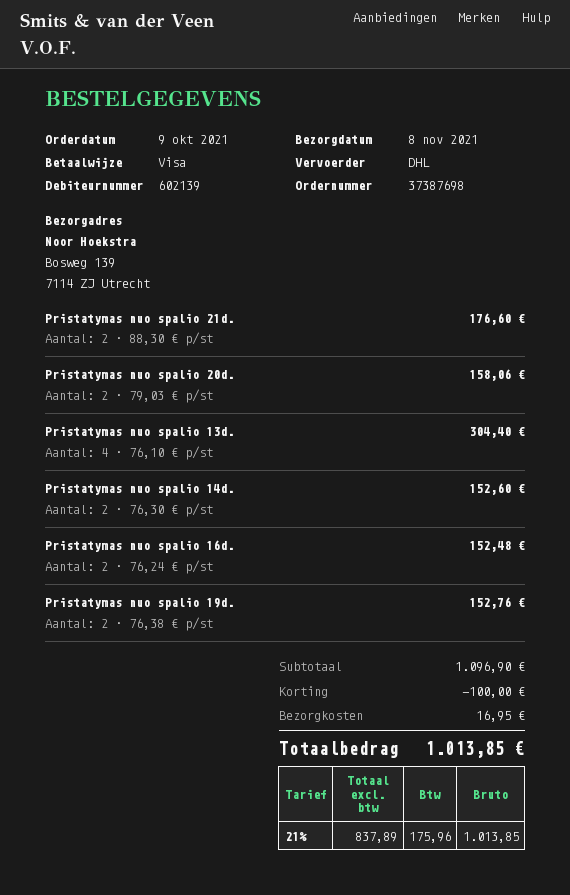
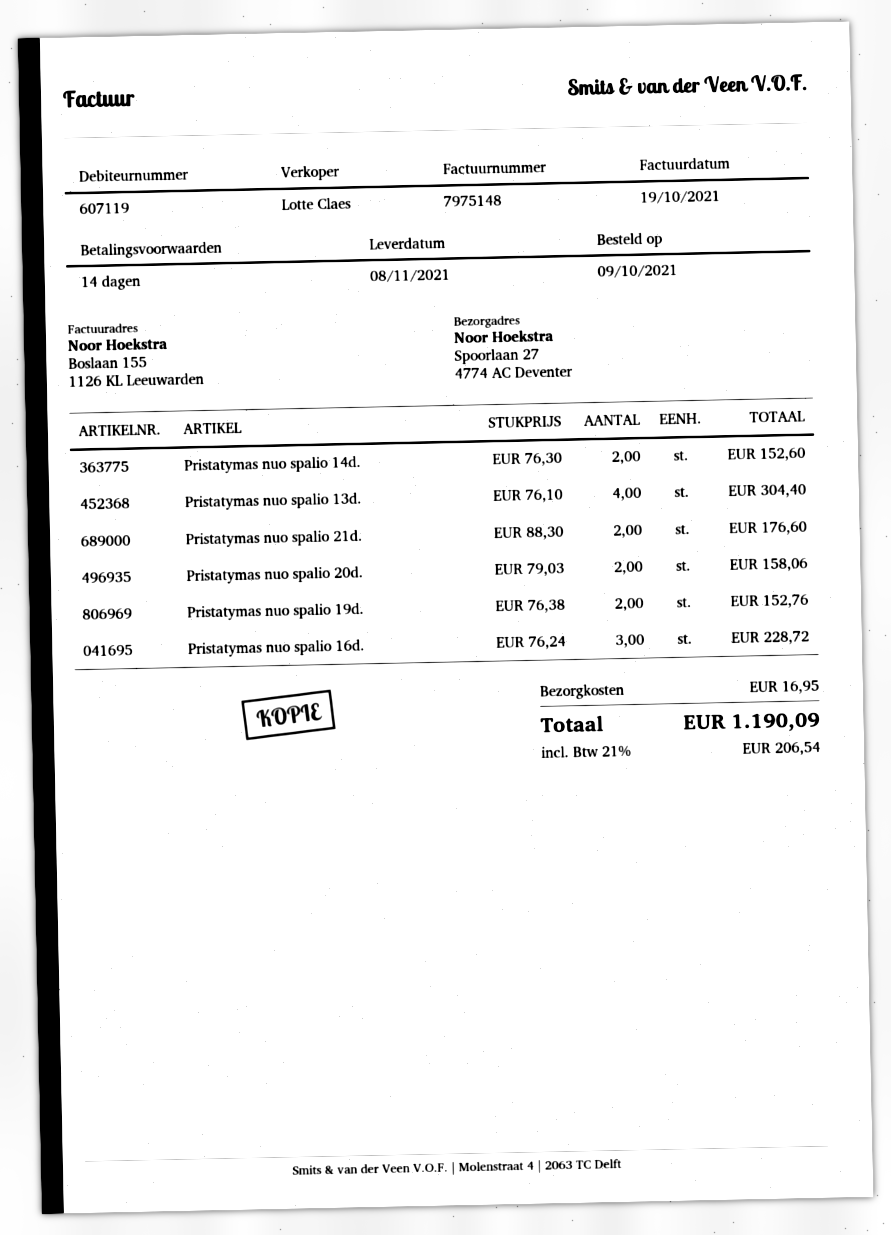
customer number: 602139 -> 607119
ship to: Bosweg 139, 7114 ZJ Utrecht -> Spoorlaan 27, 4774 AC Deventer
Pristatymas nuo spalio 16d.: 2 x 76.24 = 152.48 -> 3 x 76.24 = 228.72
discount: 100.00 -> none
tax: 21% = 175.96 -> 21% = 206.54
total: 1013.85 -> 1190.09

